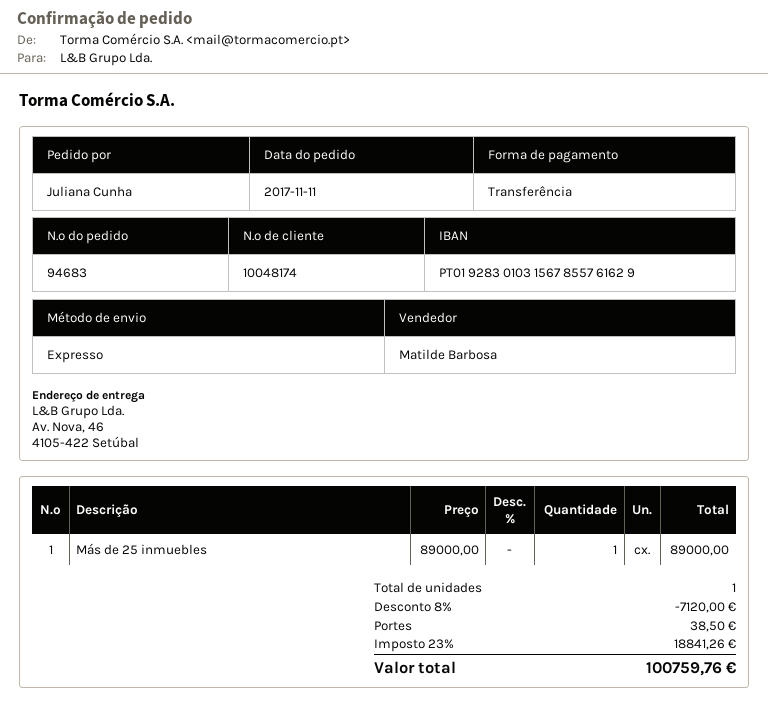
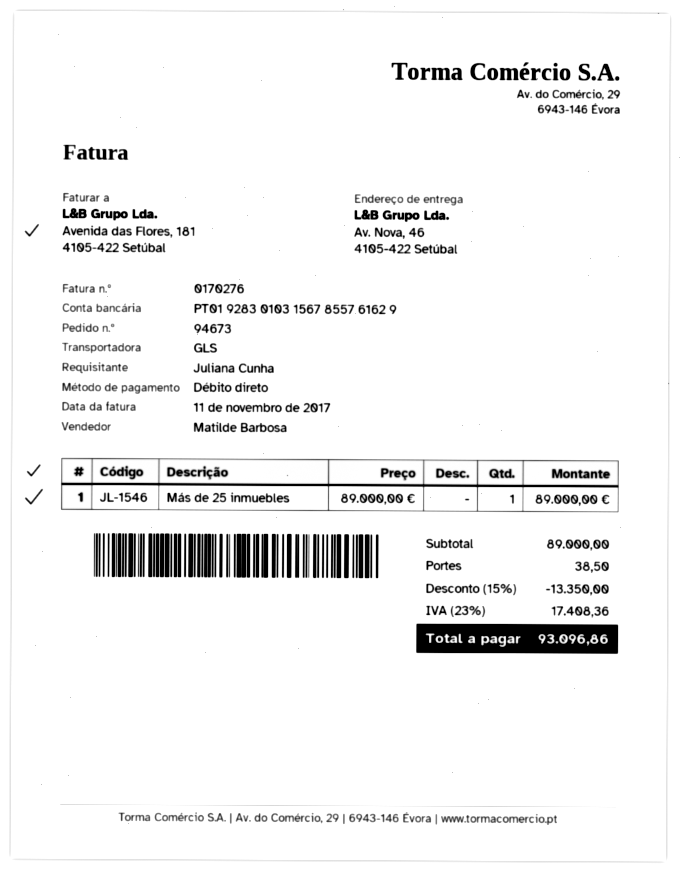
order number: 94683 -> 94673
payment method: bank transfer -> direct debit
shipping method: express -> GLS
discount: 8% = 7120.00 -> 15% = 13350.00
tax: 23% = 18841.26 -> 23% = 17408.36
total: 100759.76 -> 93096.86

